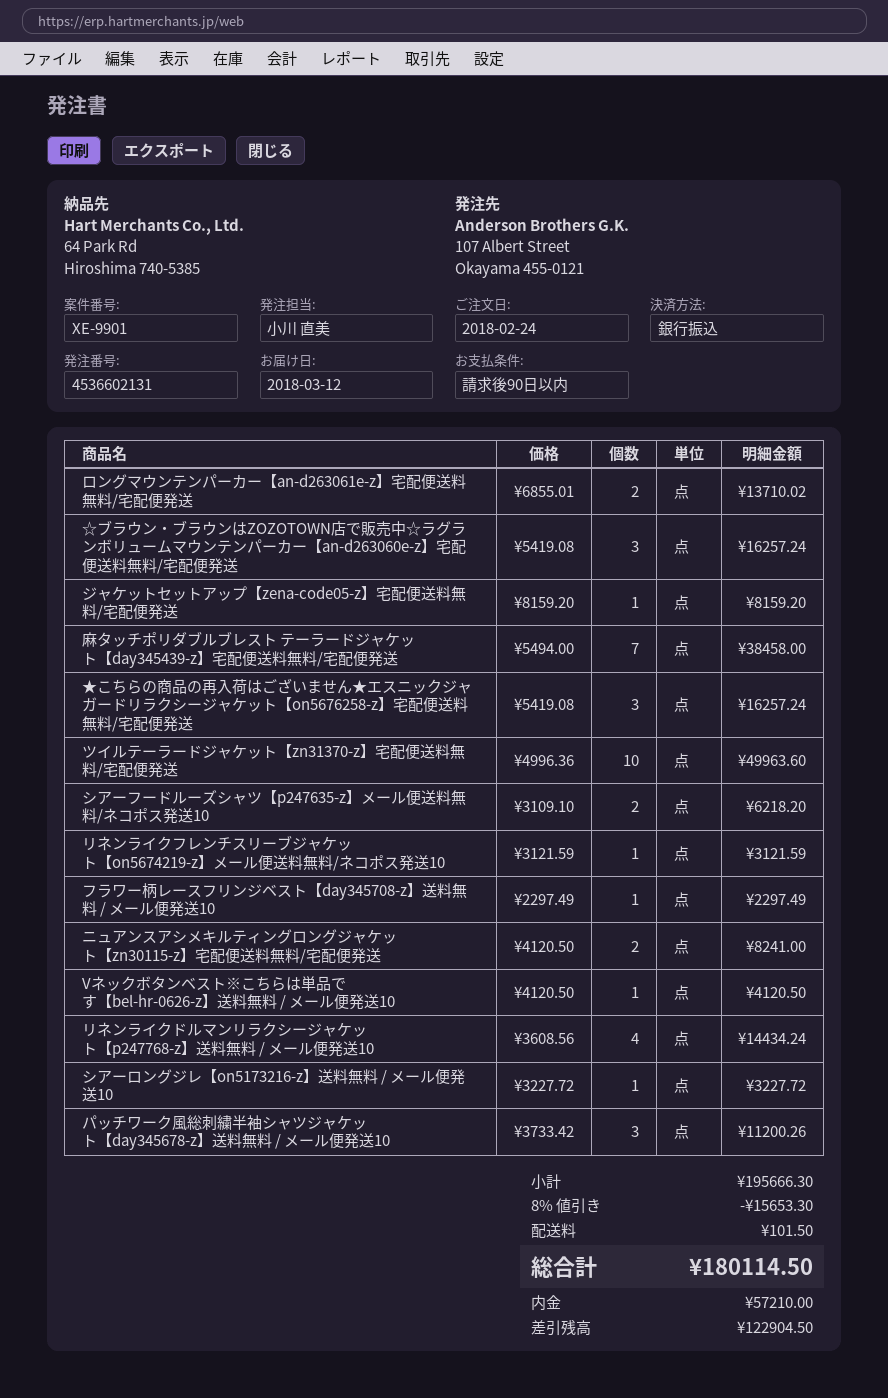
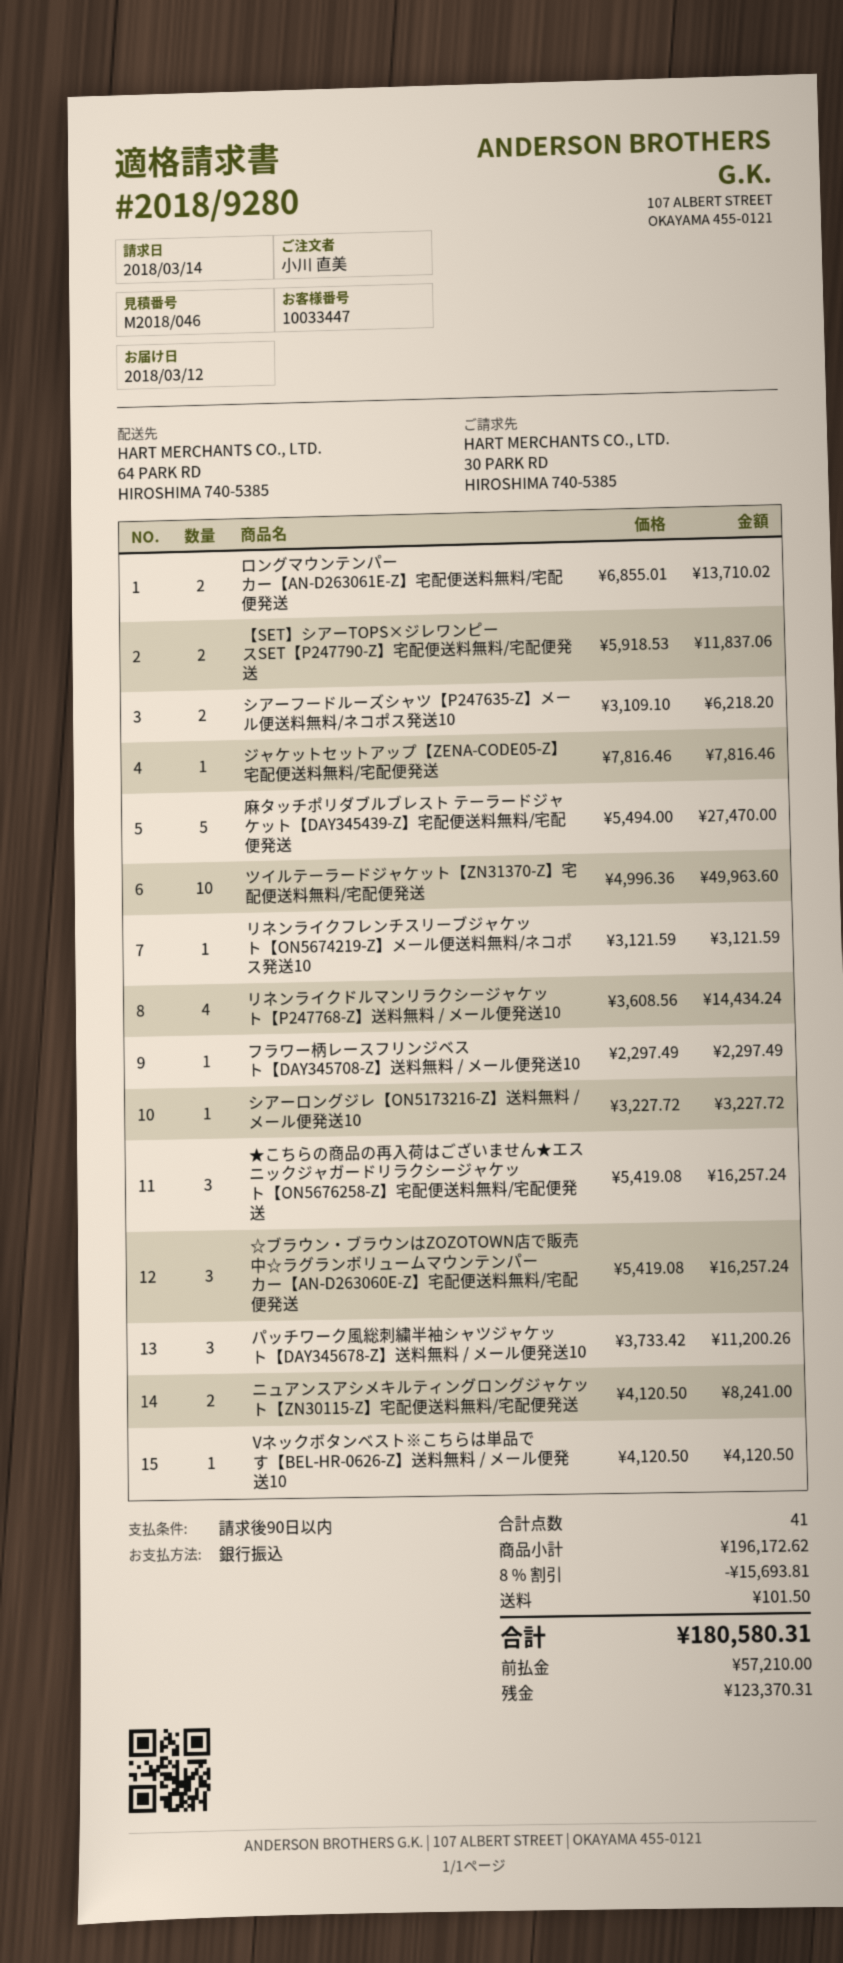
ジャケットセットアップ【zena-code05-z】宅配便送料無料/宅配便発送: 1 x 8159.20 = 8159.20 -> 1 x 7816.46 = 7816.46
麻タッチポリダブルブレスト テーラードジャケット【day345439-z】宅配便送料無料/宅配便発送: 7 x 5494.00 = 38458.00 -> 5 x 5494.00 = 27470.00
【SET】シアーTOPS×ジレワンピースSET【P247790-Z】宅配便送料無料/宅配便発送: none -> 2 x 5918.53 = 11837.06
subtotal: 195666.30 -> 196172.62
discount: 8% = 15653.30 -> 8% = 15693.81
total: 180114.50 -> 180580.31
balance: 122904.50 -> 123370.31

